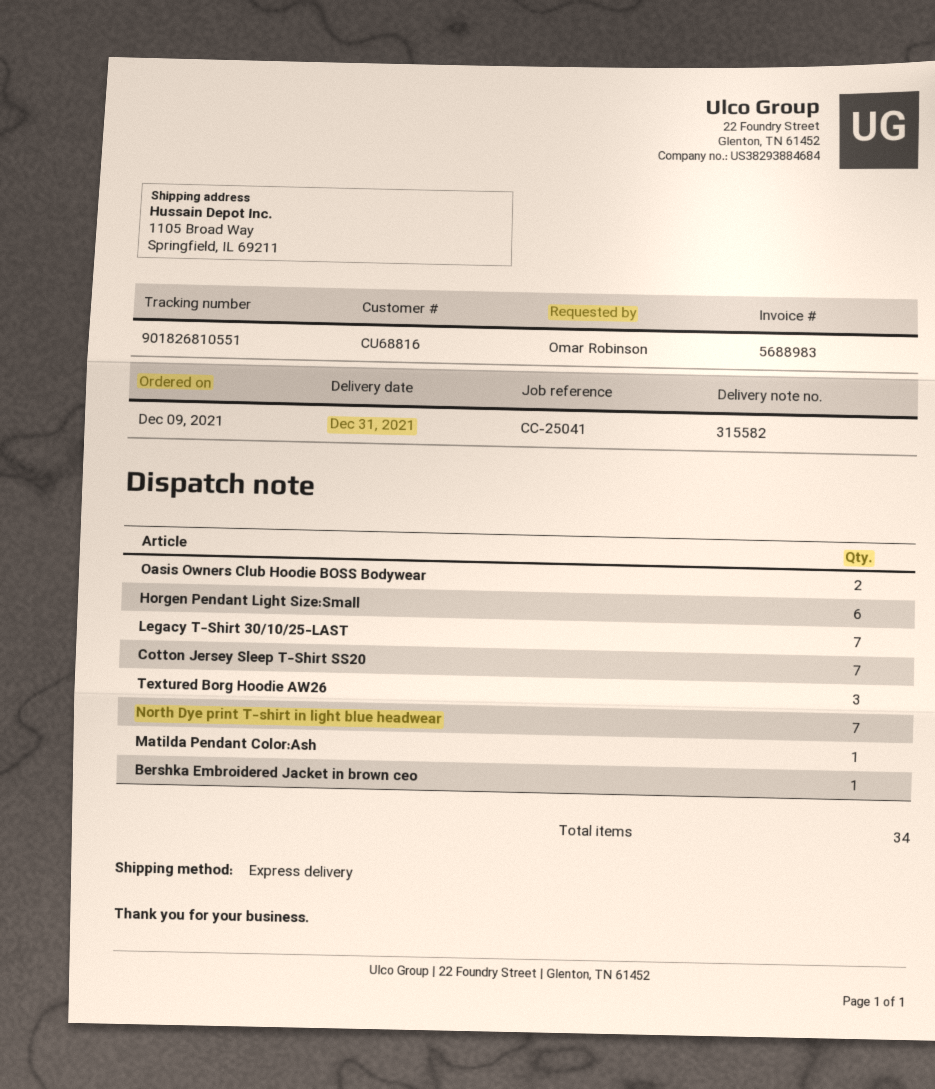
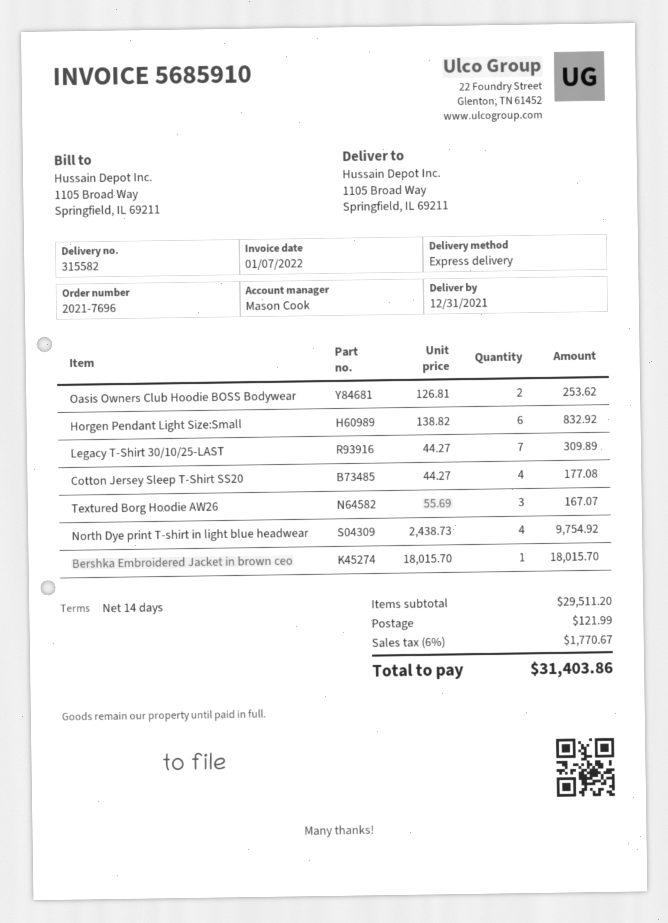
invoice number: 5688983 -> 5685910
Cotton Jersey Sleep T-Shirt SS20: 7 -> 4
North Dye print T-shirt in light blue headwear: 7 -> 4
Matilda Pendant Color:Ash: 1 -> none

